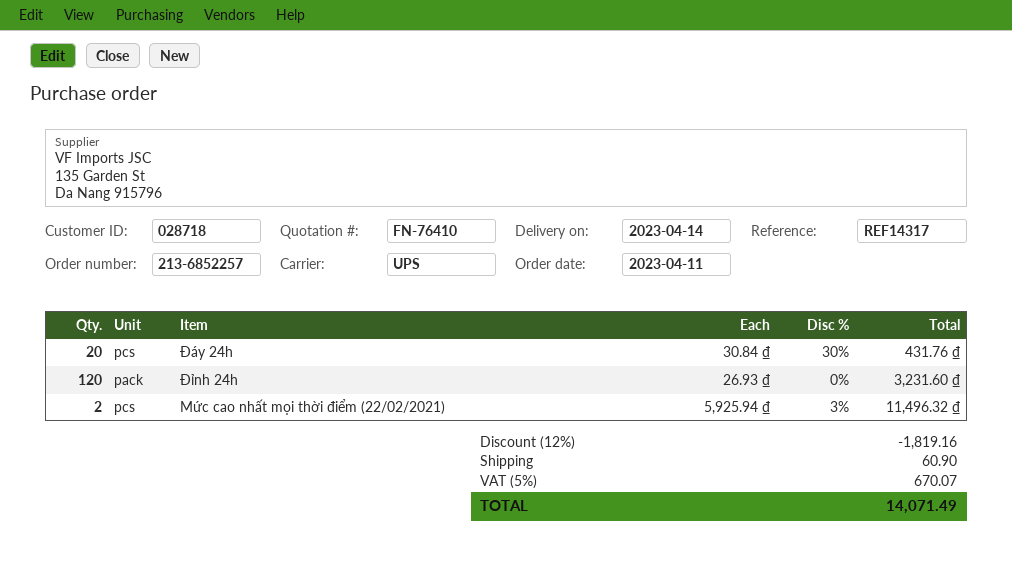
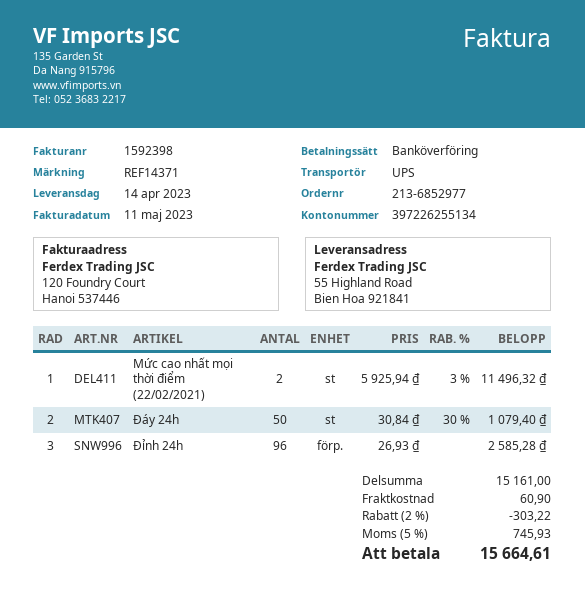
order number: 213-6852257 -> 213-6852977
reference: REF14317 -> REF14371
Đáy 24h: 20 x 30.84 - 30% = 431.76 -> 50 x 30.84 - 30% = 1079.40
Đỉnh 24h: 120 x 26.93 = 3231.60 -> 96 x 26.93 = 2585.28
discount: 12% = 1819.16 -> 2% = 303.22
tax: 5% = 670.07 -> 5% = 745.93
total: 14071.49 -> 15664.61

